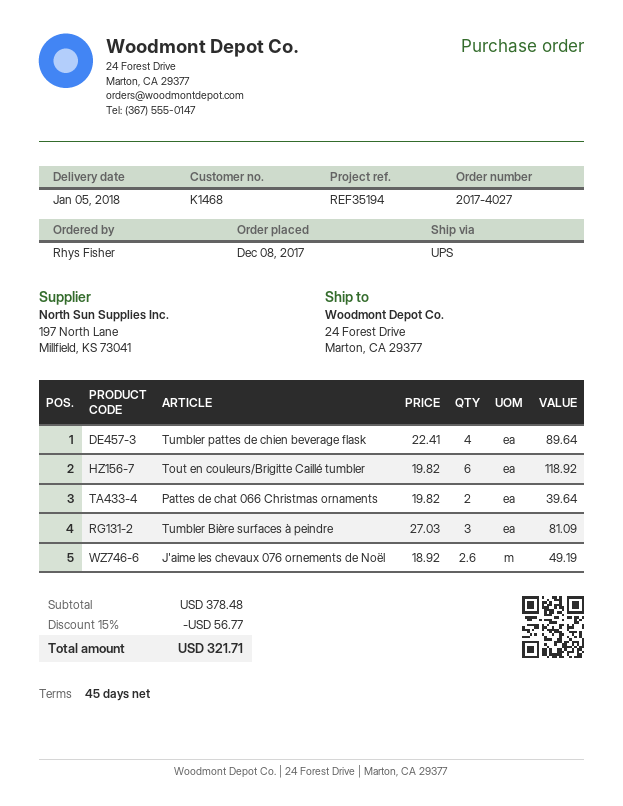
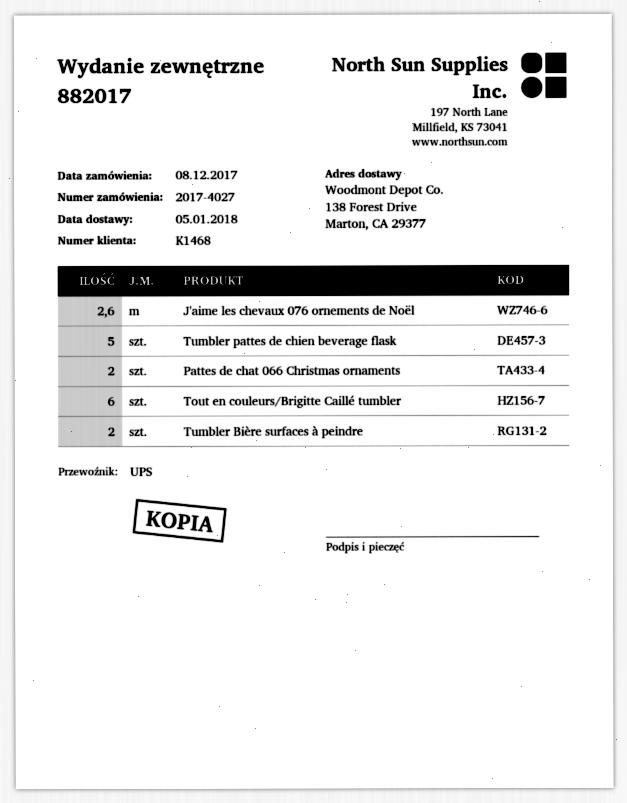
ship to: 24 Forest Drive, Marton, CA 29377 -> 138 Forest Drive, Marton, CA 29377
Tumbler pattes de chien beverage flask: 4 -> 5
Tumbler Bière surfaces à peindre: 3 -> 2

